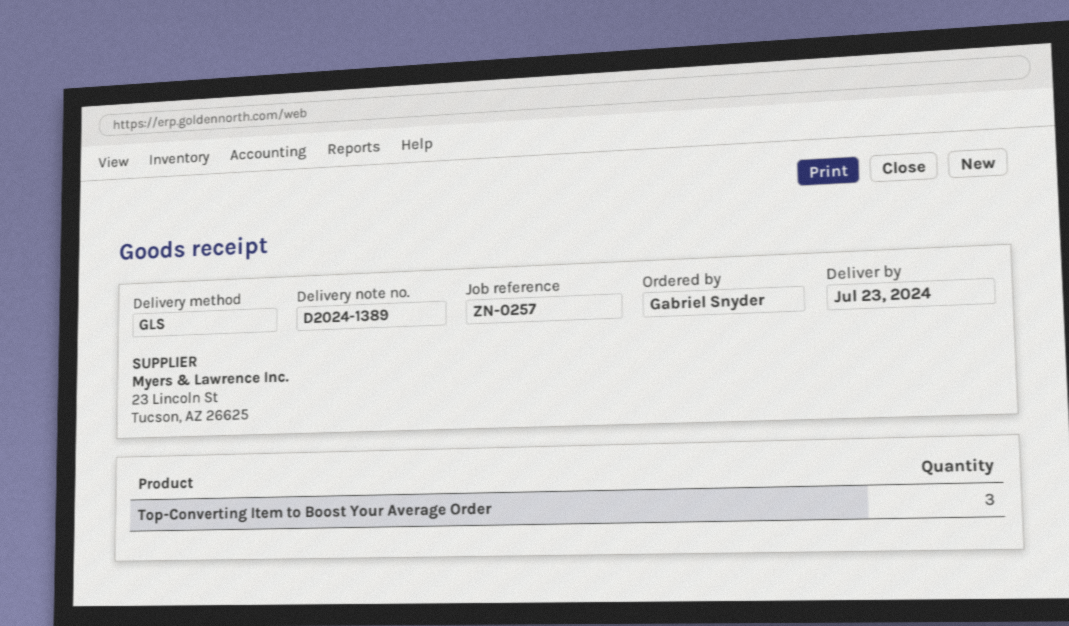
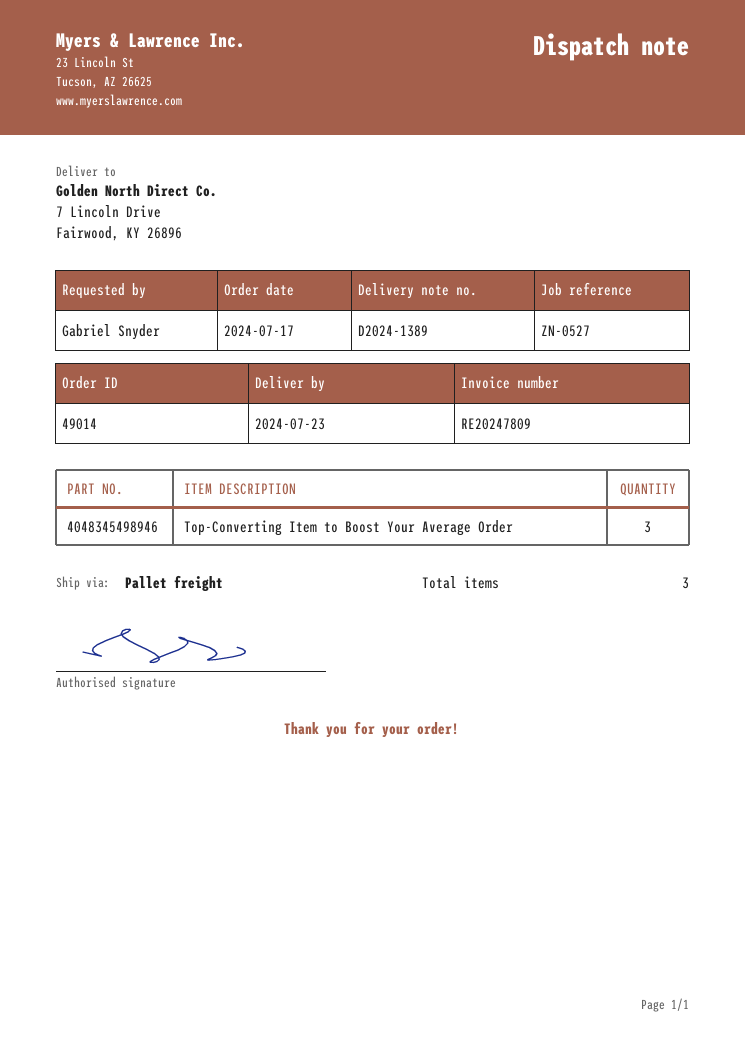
reference: ZN-0257 -> ZN-0527
shipping method: GLS -> pallet freight

